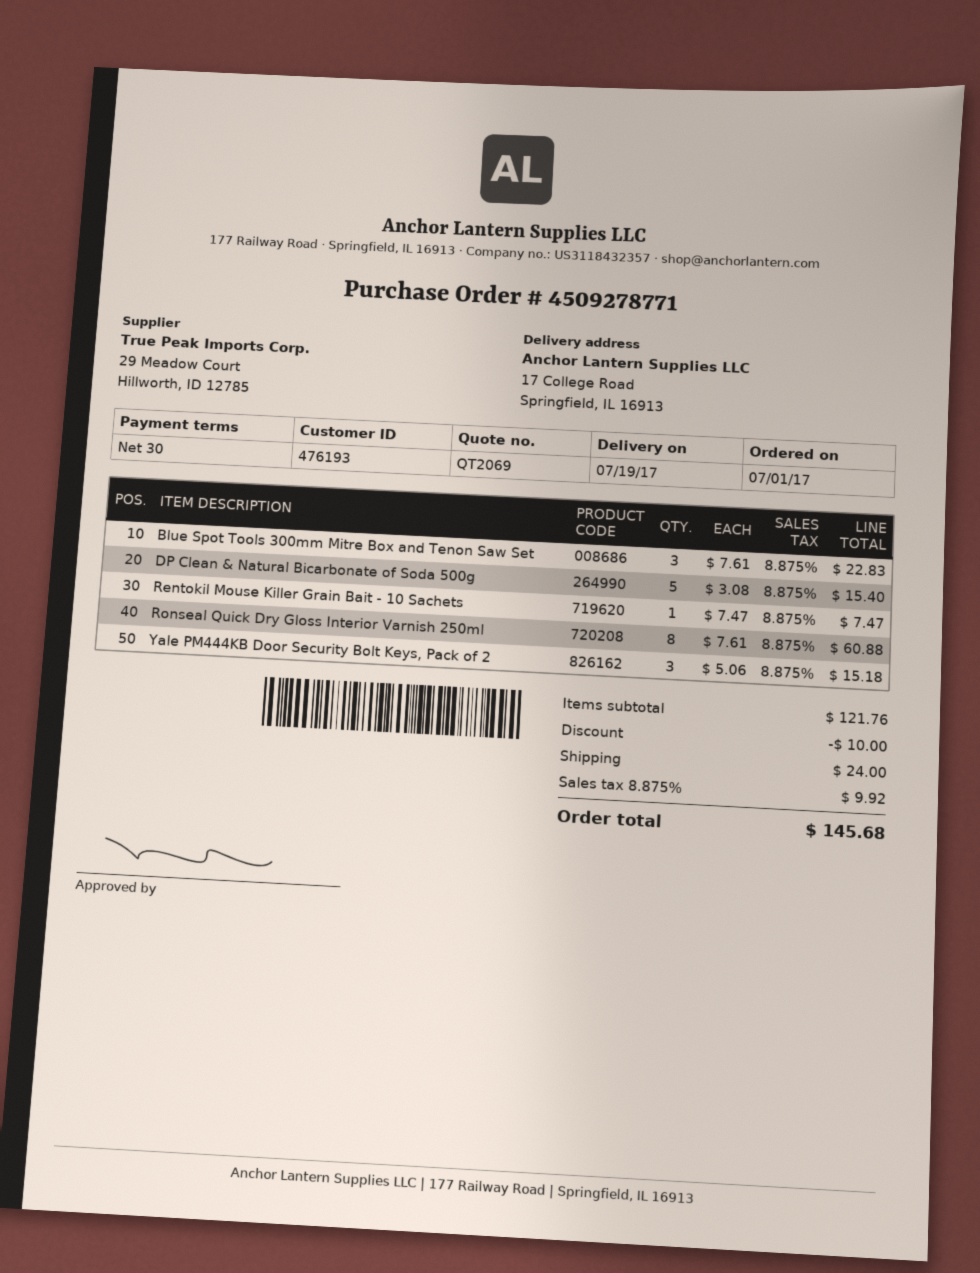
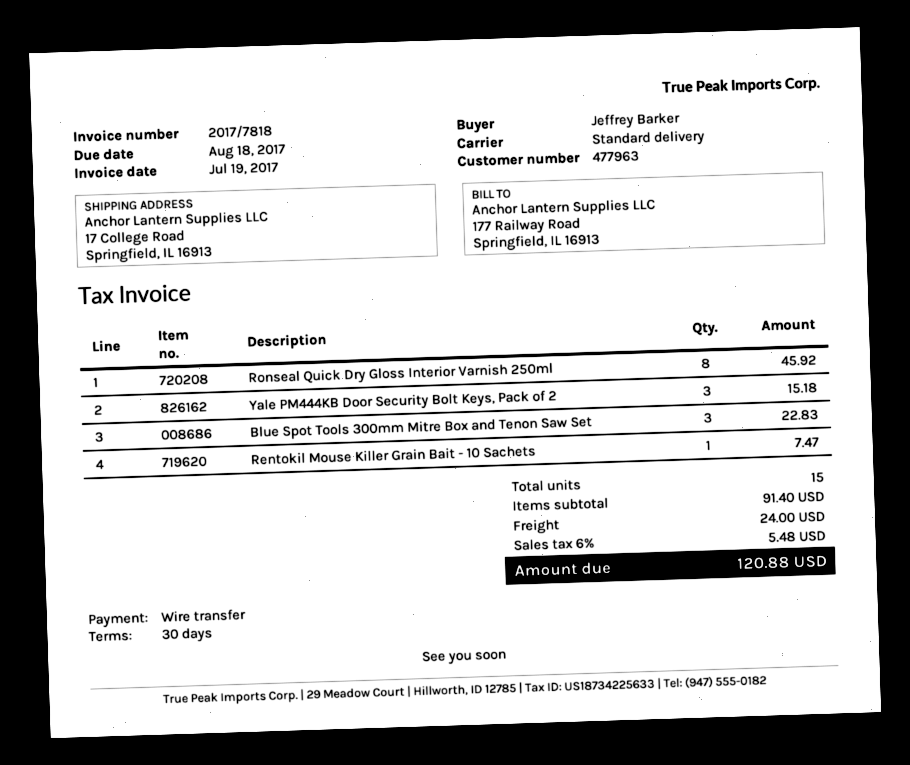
customer number: 476193 -> 477963
DP Clean & Natural Bicarbonate of Soda 500g: 5 for 15.40 -> none
Ronseal Quick Dry Gloss Interior Varnish 250ml: 8 for 60.88 -> 8 for 45.92
subtotal: 121.76 -> 91.40
discount: 10.00 -> none
tax: 8.875% = 9.92 -> 6% = 5.48
total: 145.68 -> 120.88

